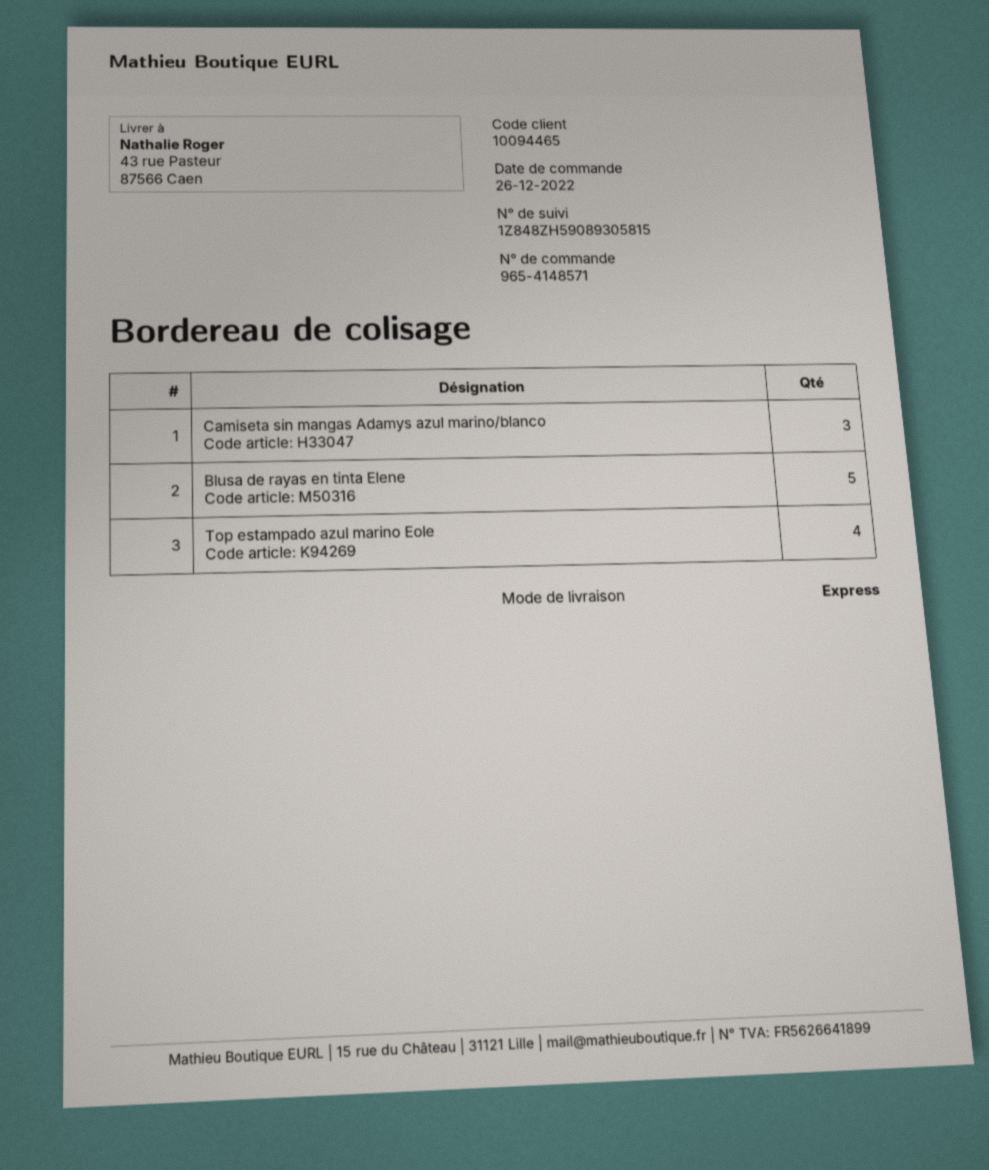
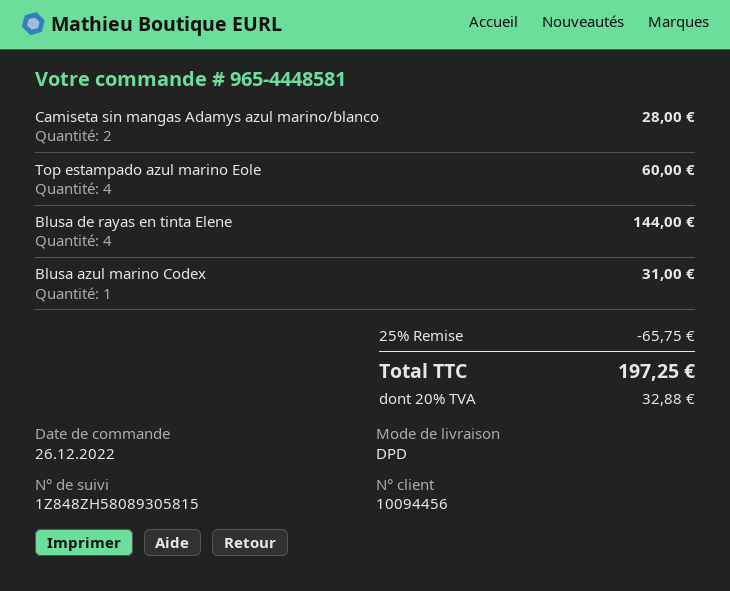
order number: 965-4148571 -> 965-4448581
customer number: 10094465 -> 10094456
shipping method: express -> DPD
tracking number: 1Z848ZH59089305815 -> 1Z848ZH58089305815
Camiseta sin mangas Adamys azul marino/blanco: 3 -> 2
Blusa de rayas en tinta Elene: 5 -> 4
Blusa azul marino Codex: none -> 1

